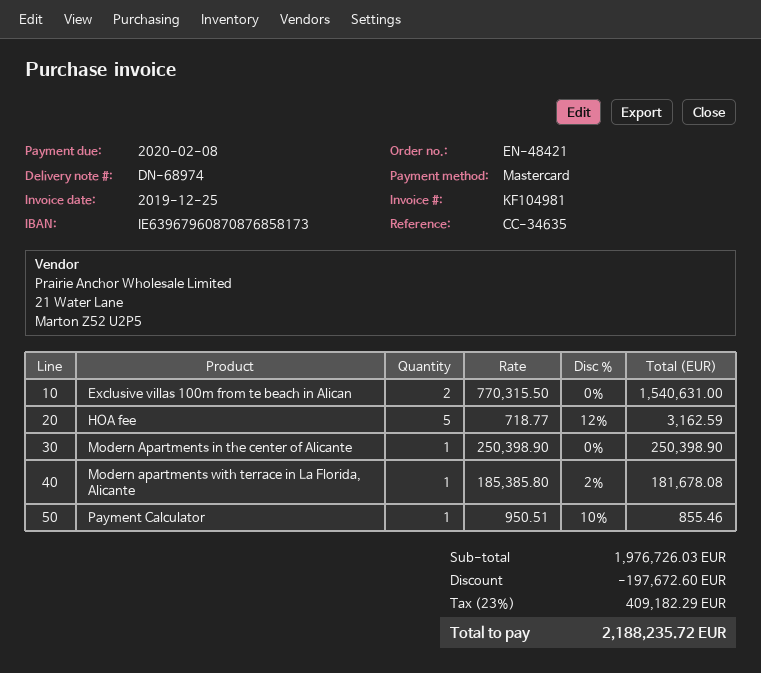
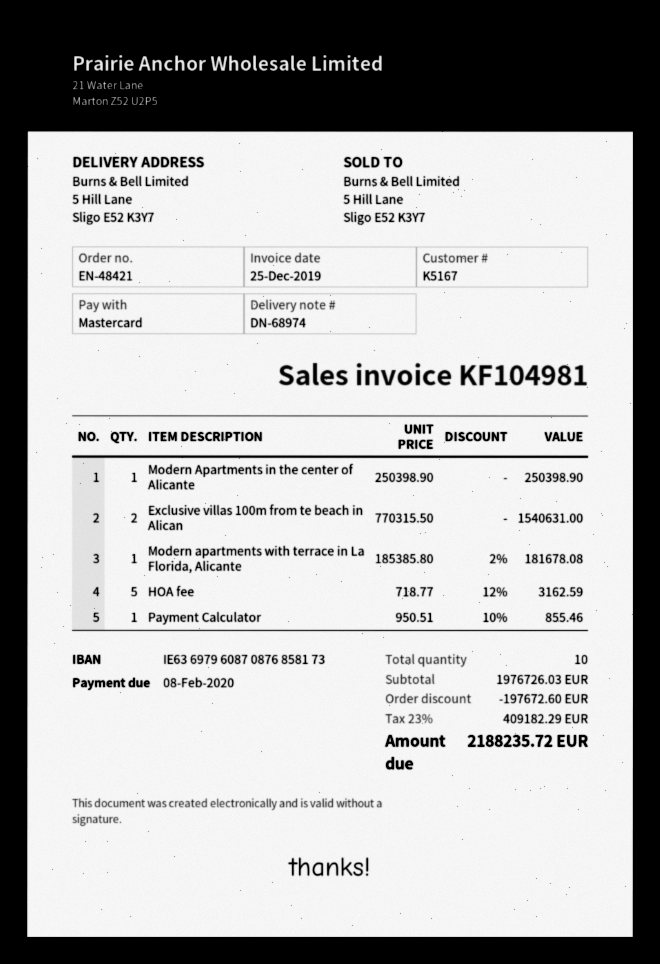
bank account: IE63967960870876858173 -> IE63697960870876858173

